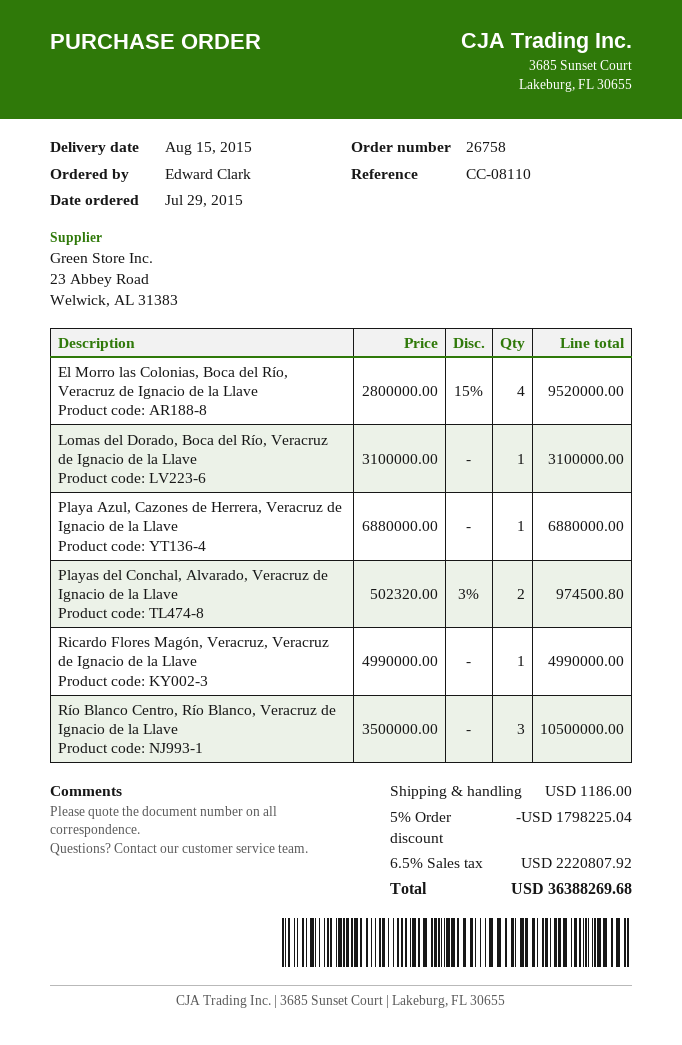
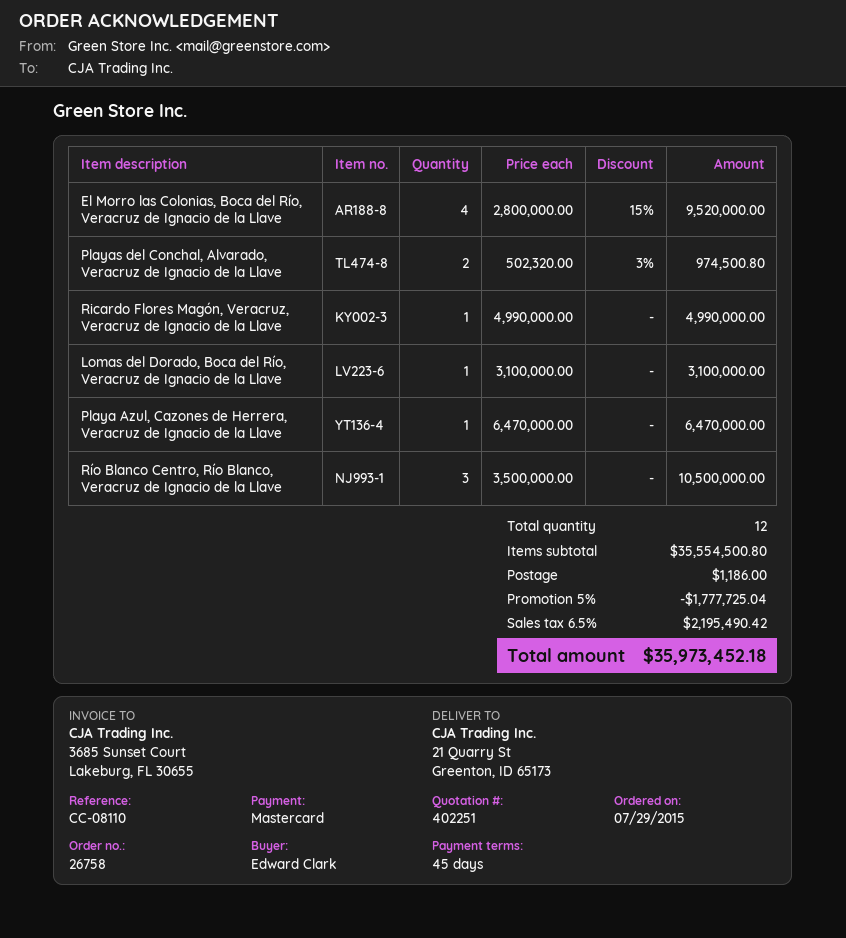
Playa Azul, Cazones de Herrera, Veracruz de Ignacio de la Llave: 1 x 6880000.00 = 6880000.00 -> 1 x 6470000.00 = 6470000.00
discount: 5% = 1798225.04 -> 5% = 1777725.04
tax: 6.5% = 2220807.92 -> 6.5% = 2195490.42
total: 36388269.68 -> 35973452.18

